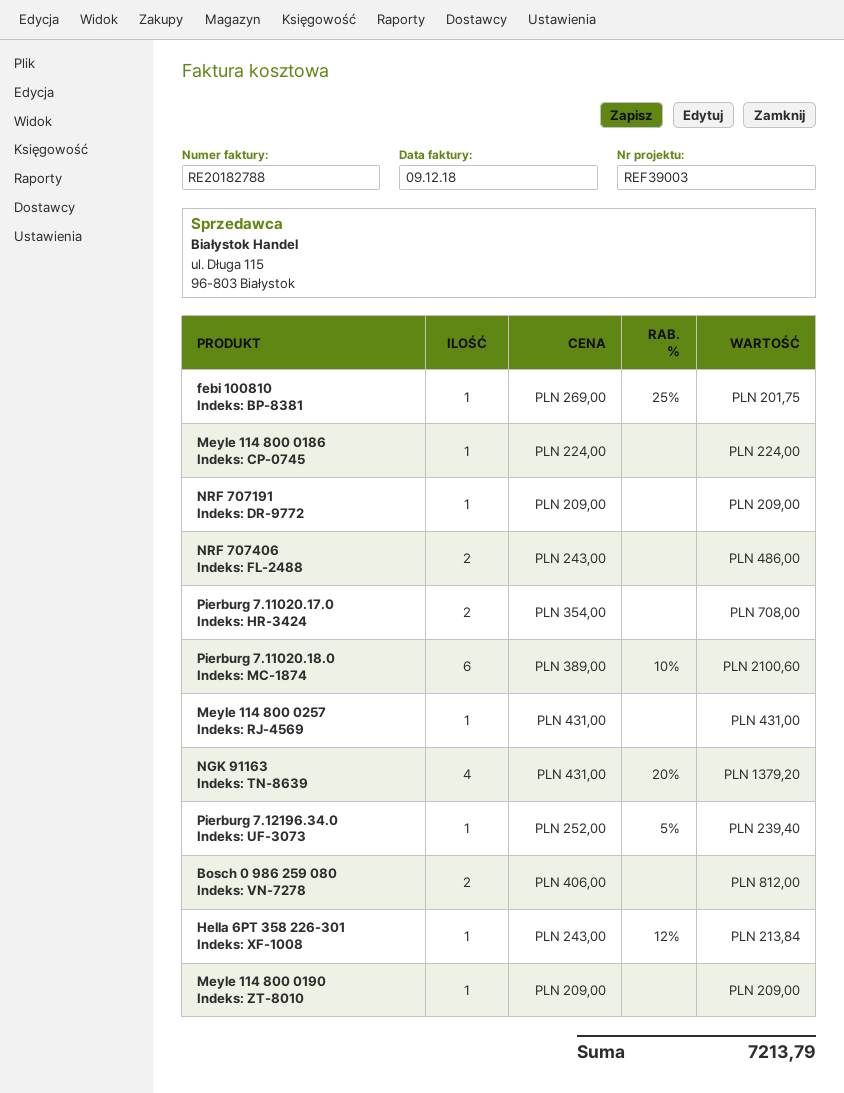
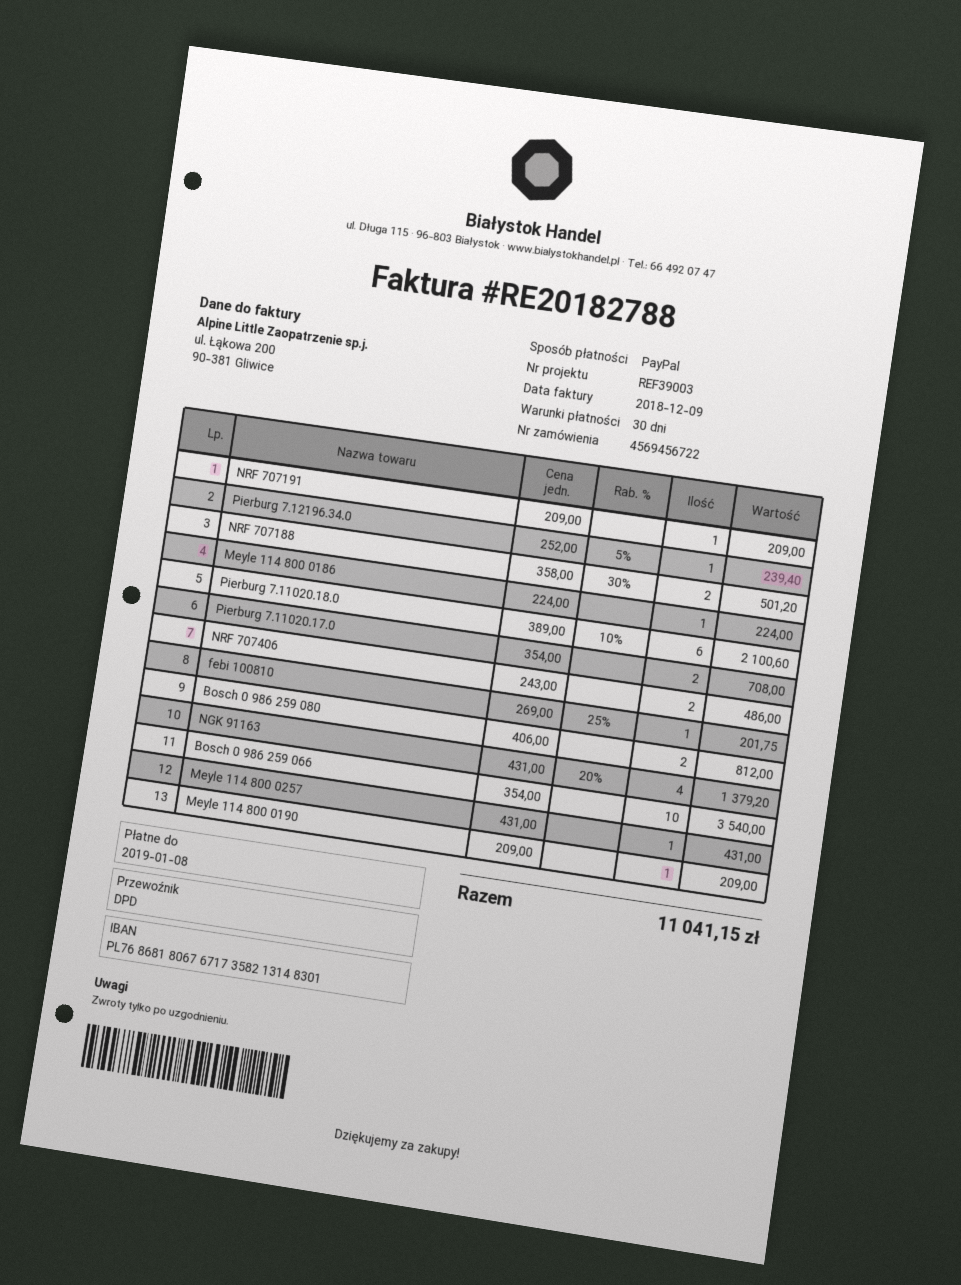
Hella 6PT 358 226-301: 1 x 243.00 - 12% = 213.84 -> none
NRF 707188: none -> 2 x 358.00 - 30% = 501.20
Bosch 0 986 259 066: none -> 10 x 354.00 = 3540.00
total: 7213.79 -> 11041.15

